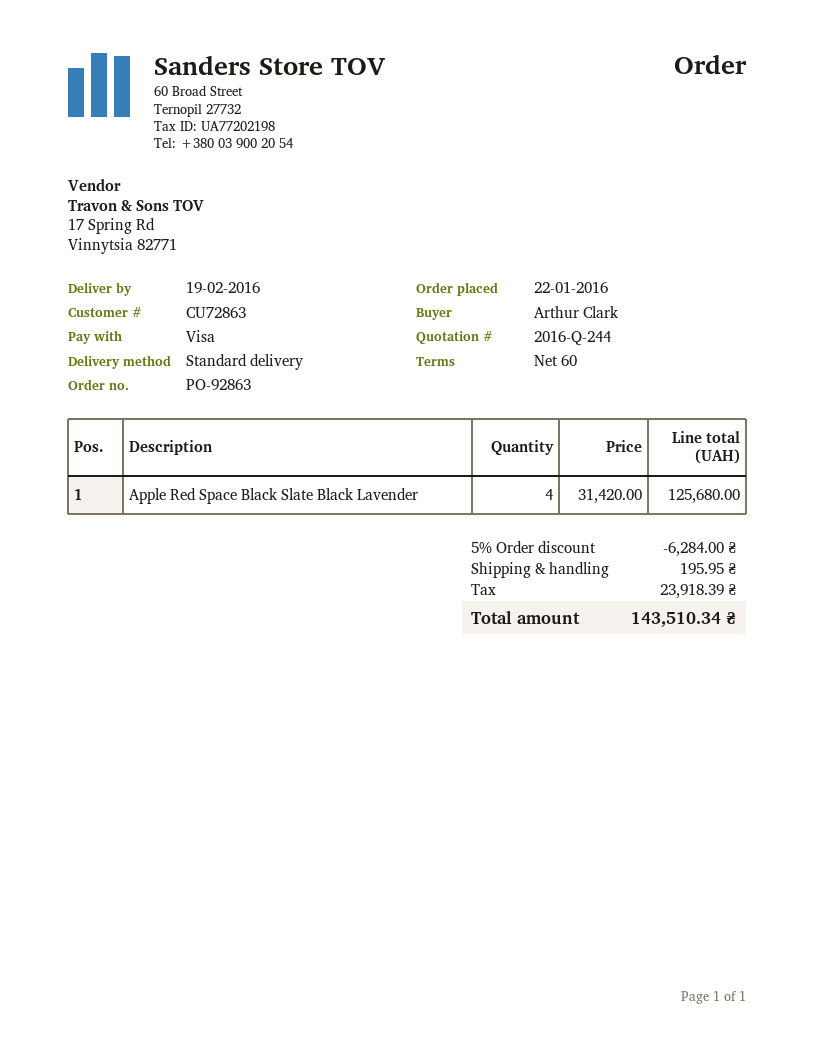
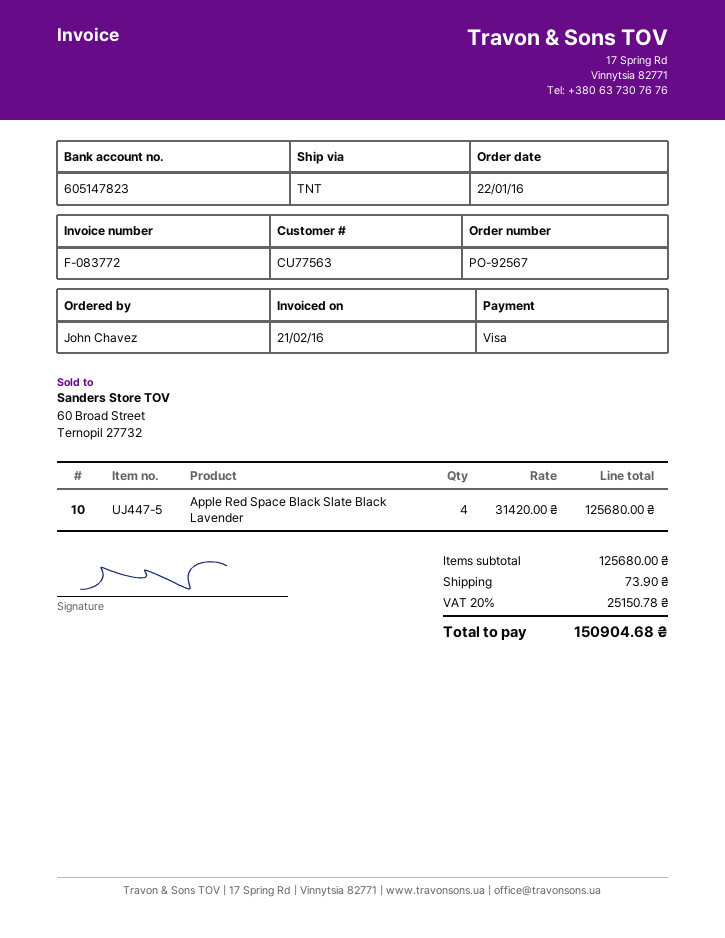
order number: PO-92863 -> PO-92567
customer number: CU72863 -> CU77563
ordered by: Arthur Clark -> John Chavez
shipping method: standard -> TNT
discount: 5% = 6284.00 -> none
shipping: 195.95 -> 73.90
tax: 23918.39 -> 25150.78
total: 143510.34 -> 150904.68

